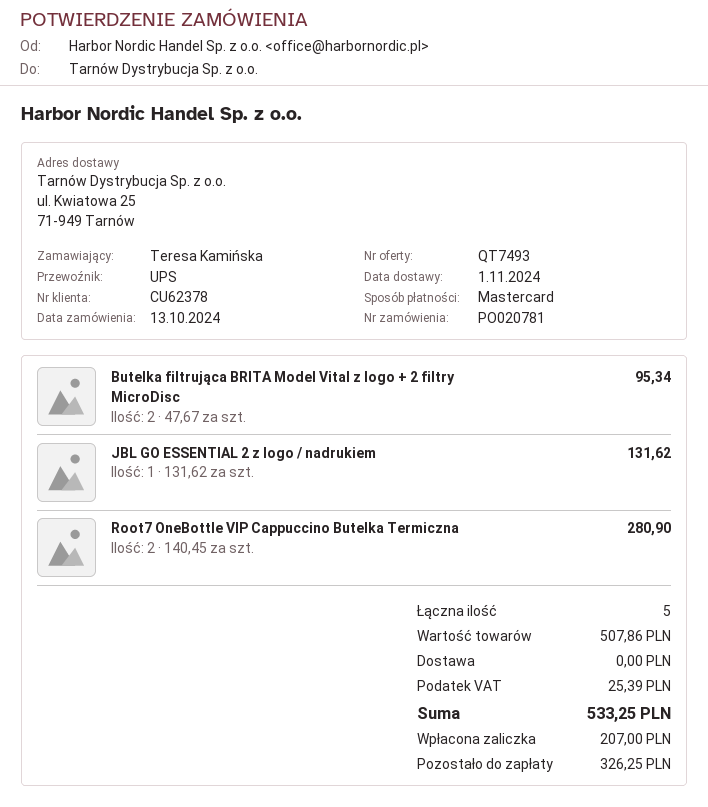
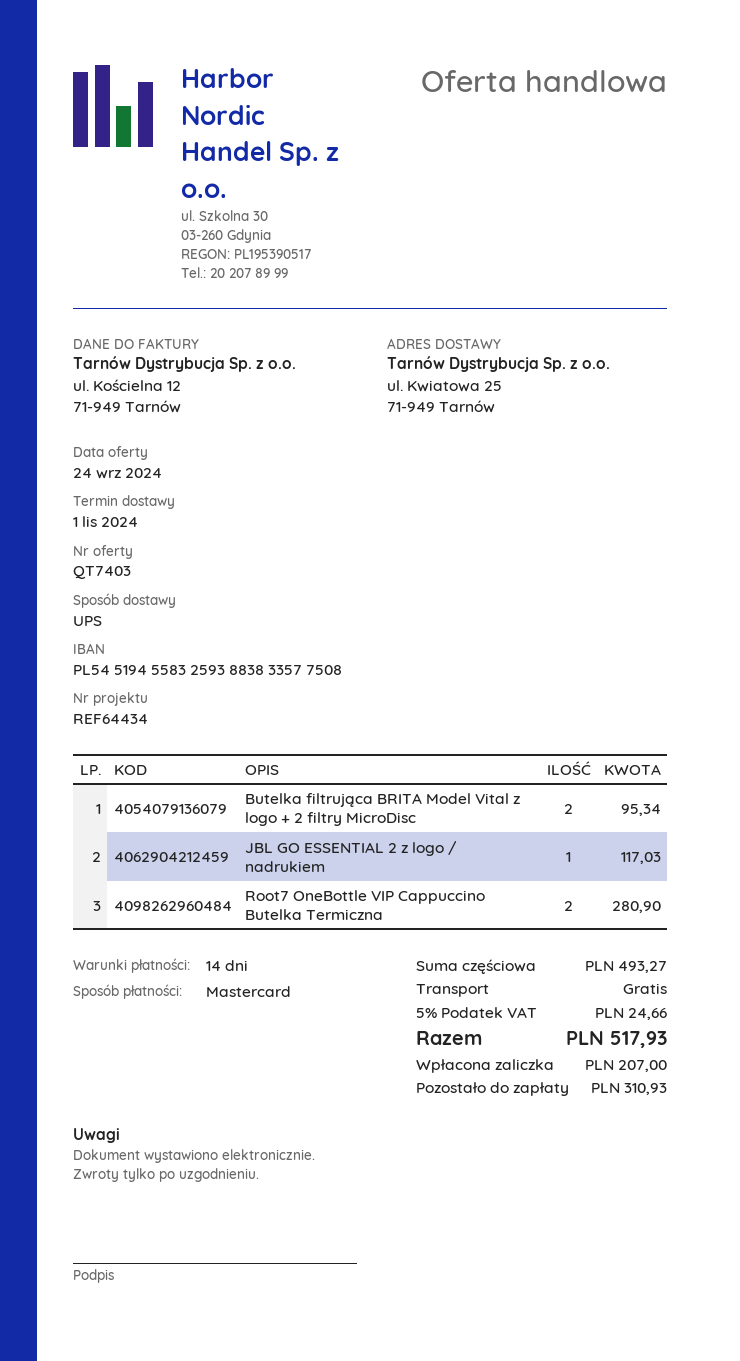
quote number: QT7493 -> QT7403
JBL GO ESSENTIAL 2 z logo / nadrukiem: 1 for 131.62 -> 1 for 117.03
subtotal: 507.86 -> 493.27
tax: 25.39 -> 24.66
total: 533.25 -> 517.93
balance: 326.25 -> 310.93

